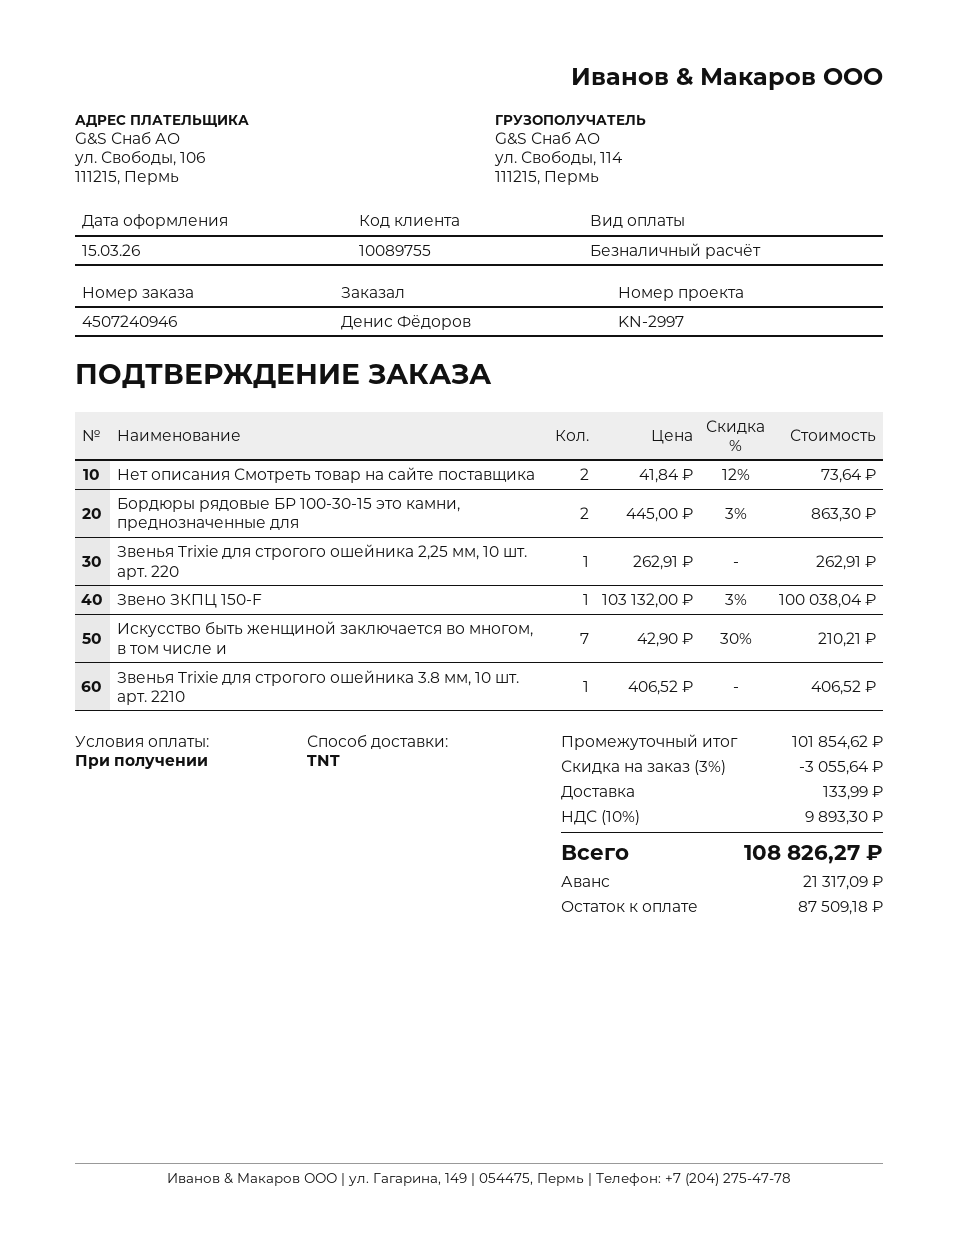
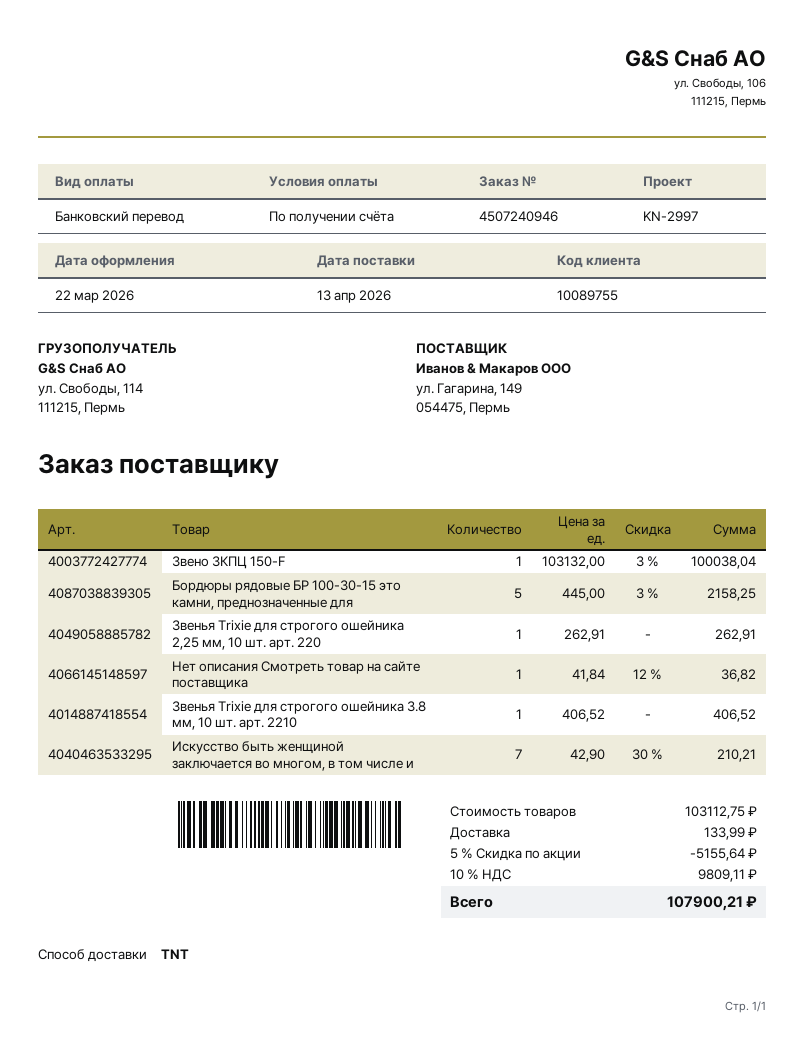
order date: 2026-03-15 -> 2026-03-22
Нет описания Смотреть товар на сайте поставщика: 2 x 41.84 - 12% = 73.64 -> 1 x 41.84 - 12% = 36.82
Бордюры рядовые БР 100-30-15 это камни, преднозначенные для: 2 x 445.00 - 3% = 863.30 -> 5 x 445.00 - 3% = 2158.25
subtotal: 101854.62 -> 103112.75
discount: 3% = 3055.64 -> 5% = 5155.64
tax: 10% = 9893.30 -> 10% = 9809.11
total: 108826.27 -> 107900.21

